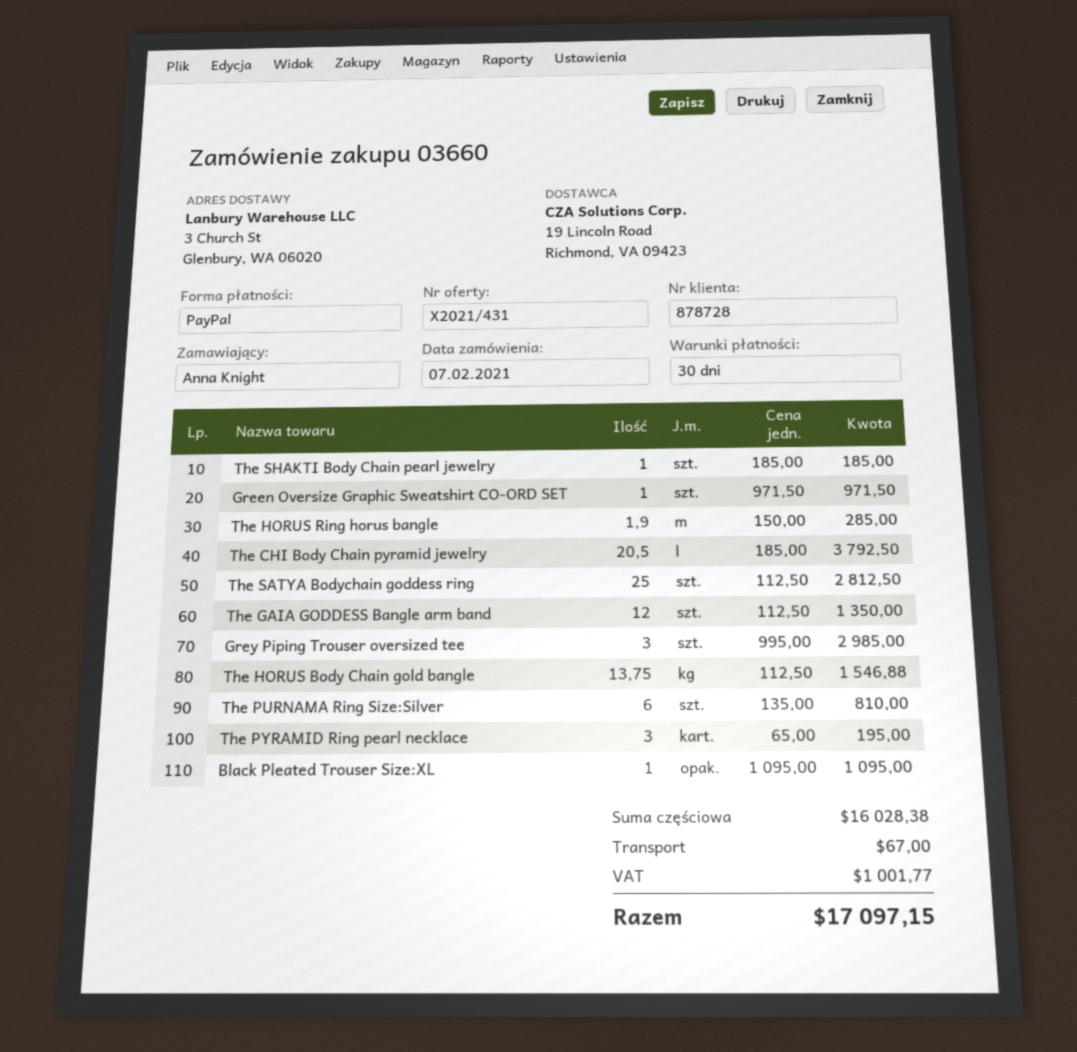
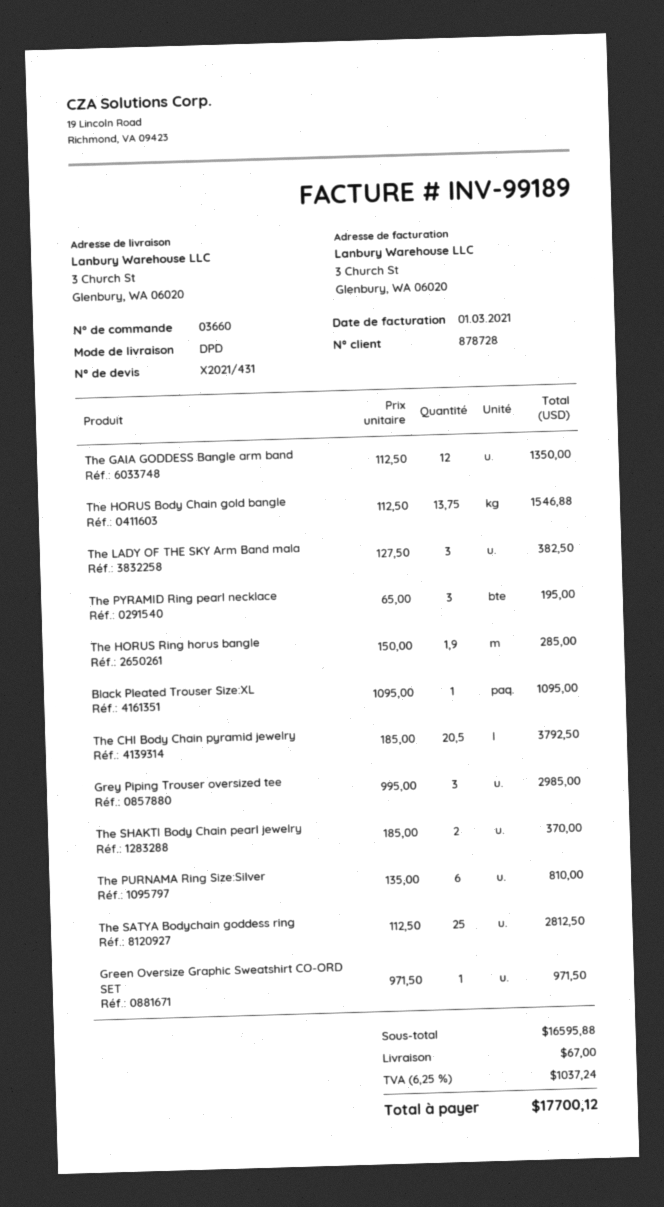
The SHAKTI Body Chain pearl jewelry: 1 x 185.00 = 185.00 -> 2 x 185.00 = 370.00
The LADY OF THE SKY Arm Band mala: none -> 3 x 127.50 = 382.50
subtotal: 16028.38 -> 16595.88
tax: 1001.77 -> 1037.24
total: 17097.15 -> 17700.12

